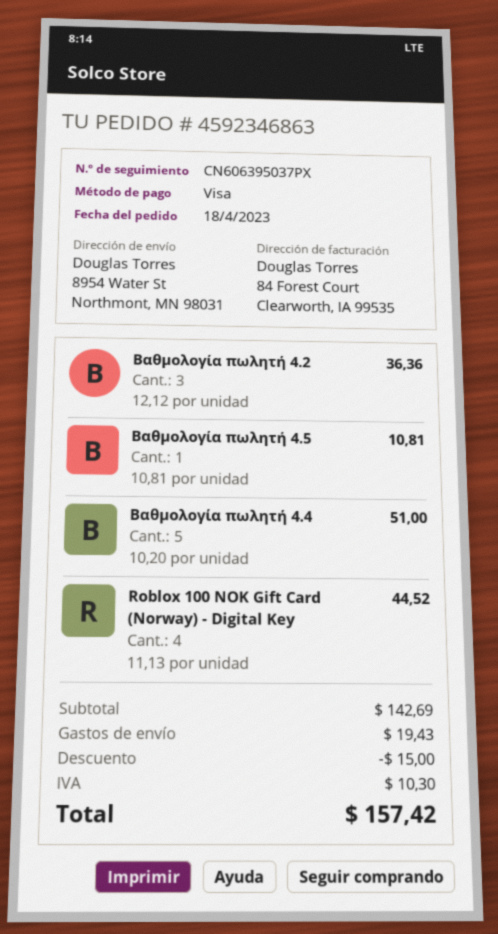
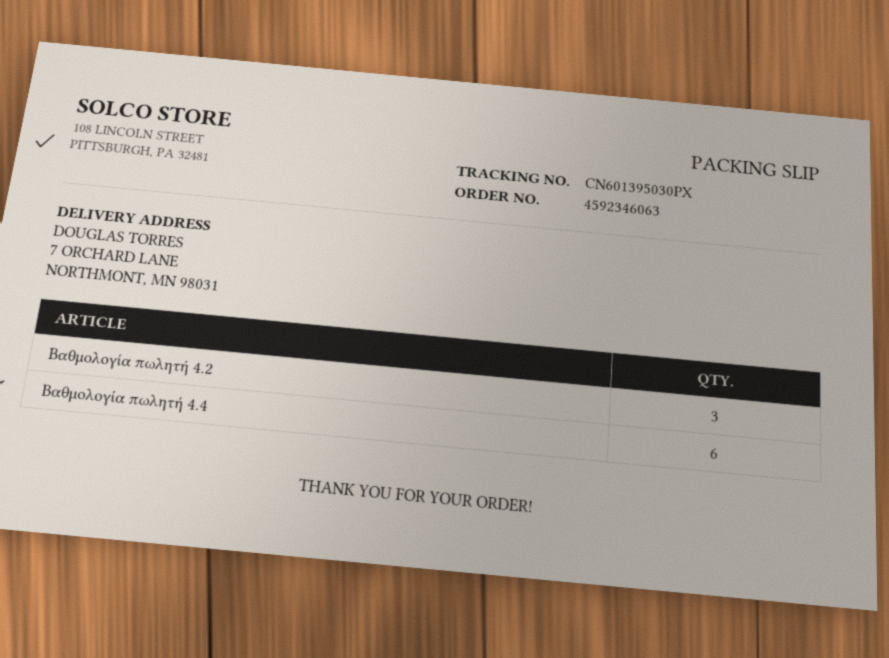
order number: 4592346863 -> 4592346063
tracking number: CN606395037PX -> CN601395030PX
ship to: 8954 Water St, Northmont, MN 98031 -> 7 ORCHARD LANE, NORTHMONT, MN 98031
Βαθμολογία πωλητή 4.5: 1 -> none
Βαθμολογία πωλητή 4.4: 5 -> 6
Roblox 100 NOK Gift Card (Norway) - Digital Key: 4 -> none

